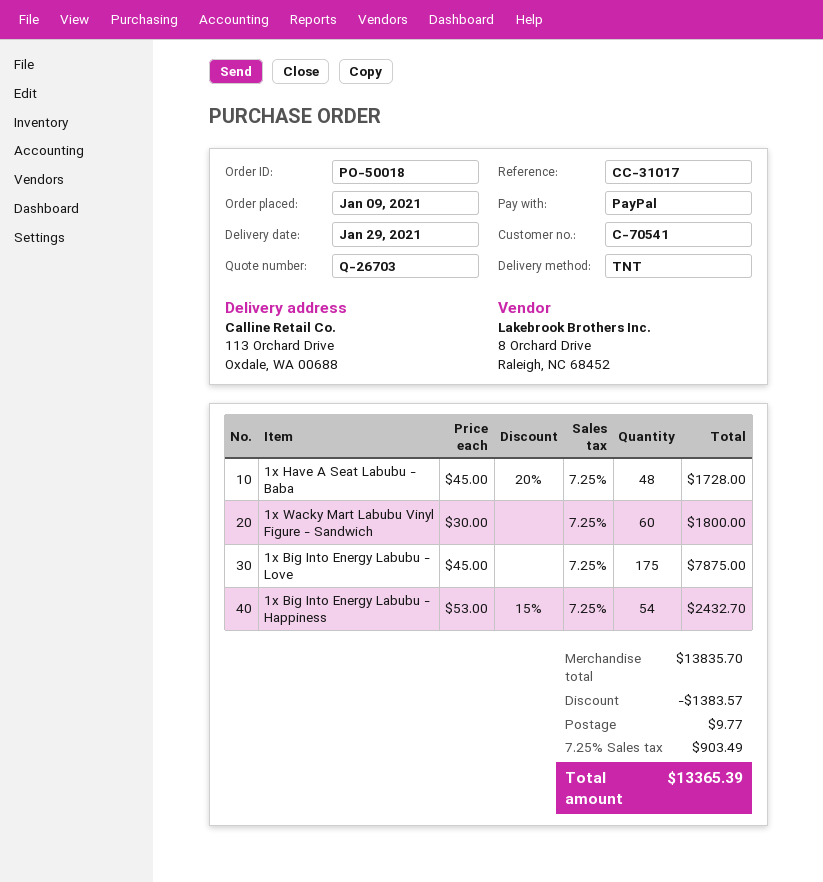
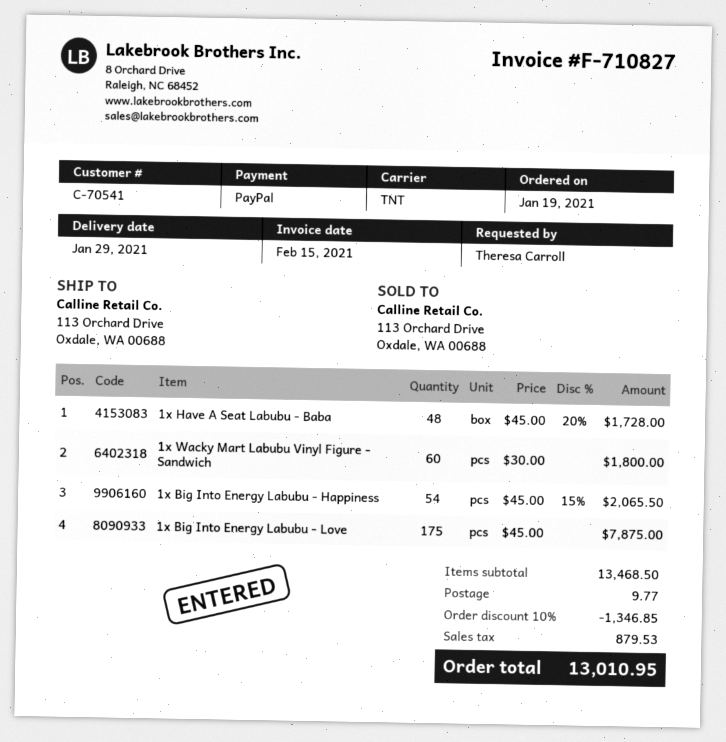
order date: 2021-01-09 -> 2021-01-19
1x Big Into Energy Labubu - Happiness: 54 x 53.00 - 15% = 2432.70 -> 54 x 45.00 - 15% = 2065.50
subtotal: 13835.70 -> 13468.50
discount: 1383.57 -> 1346.85
tax: 903.49 -> 879.53
total: 13365.39 -> 13010.95

